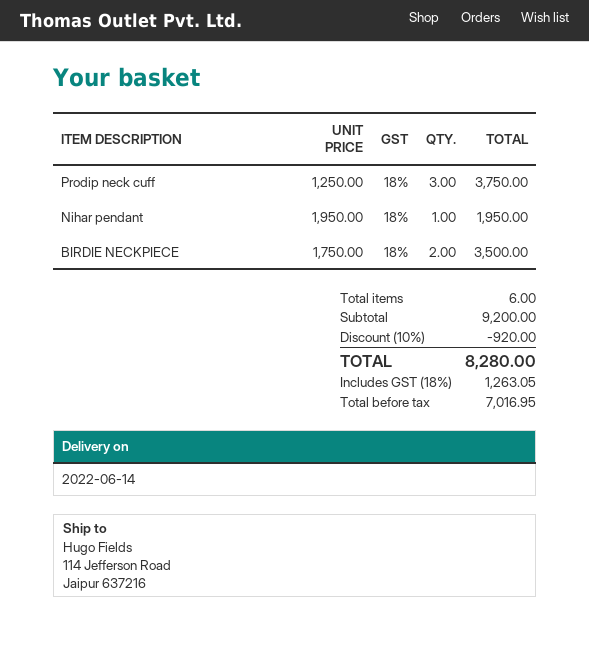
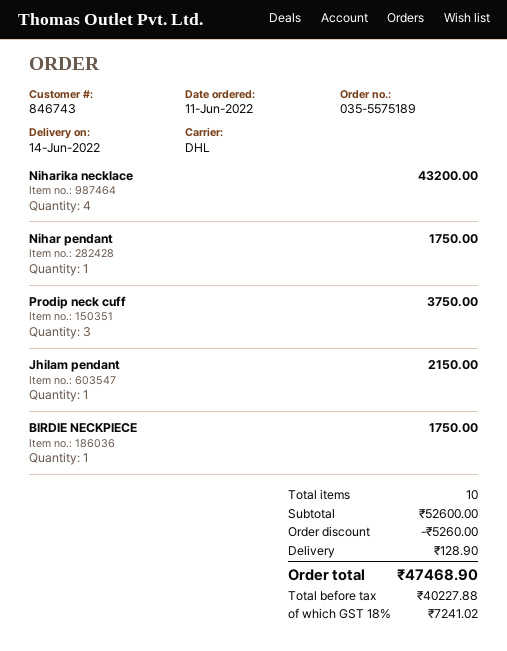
Nihar pendant: 1 for 1950.00 -> 1 for 1750.00
BIRDIE NECKPIECE: 2 for 3500.00 -> 1 for 1750.00
Niharika necklace: none -> 4 for 43200.00
Jhilam pendant: none -> 1 for 2150.00
total quantity: 6 -> 10
subtotal: 9200.00 -> 52600.00
discount: 920.00 -> 5260.00
shipping: none -> 128.90
net: 7016.95 -> 40227.88
tax: 18% = 1263.05 -> 18% = 7241.02
total: 8280.00 -> 47468.90

